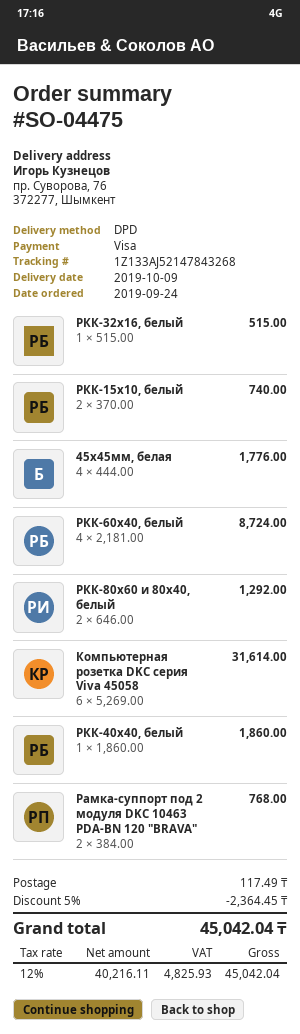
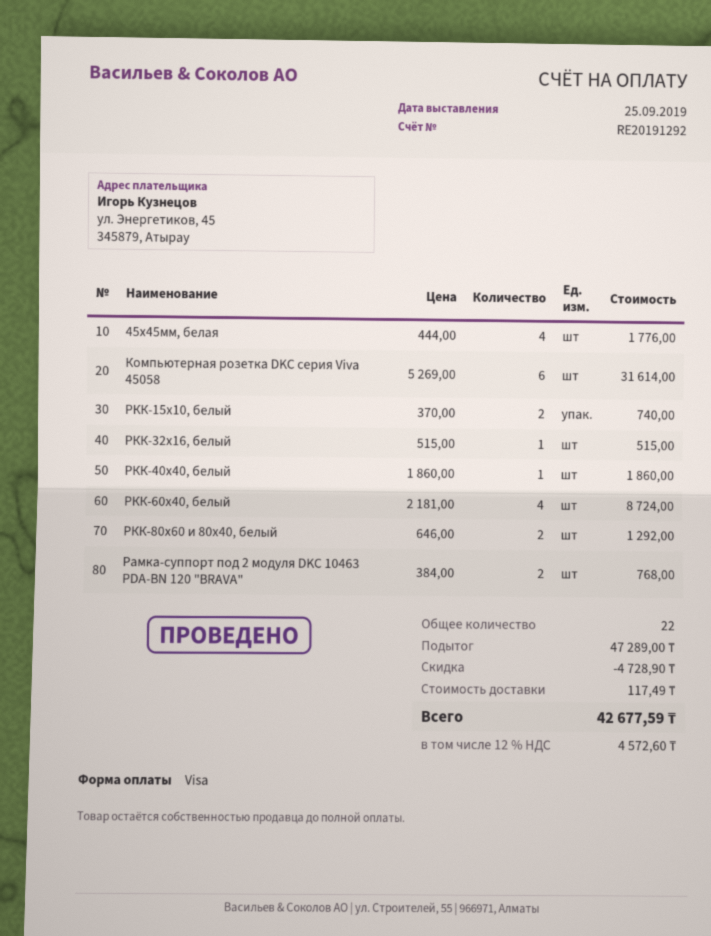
discount: 2364.45 -> 4728.90
tax: 12% = 4825.93 -> 12% = 4572.60
total: 45042.04 -> 42677.59

